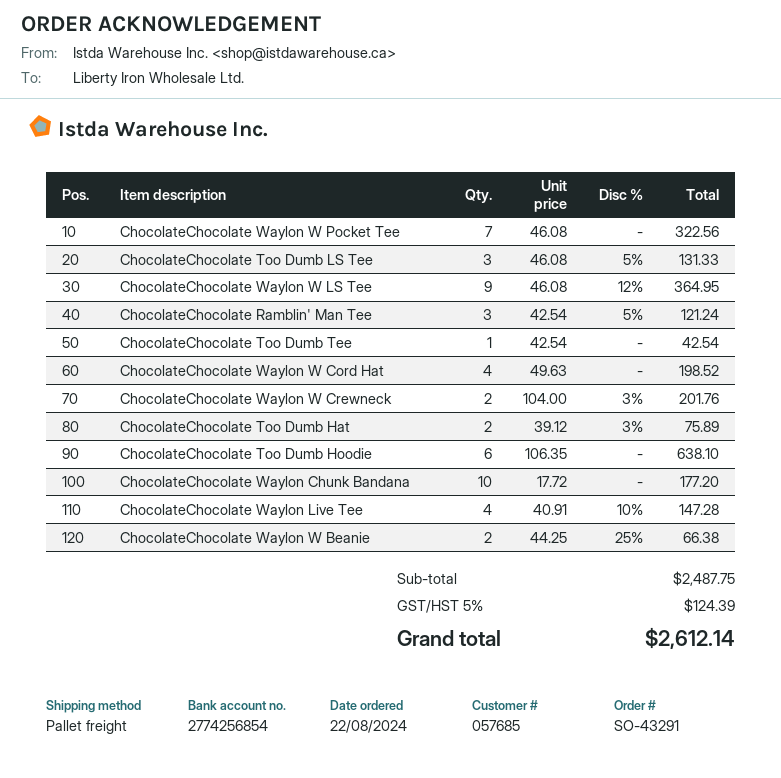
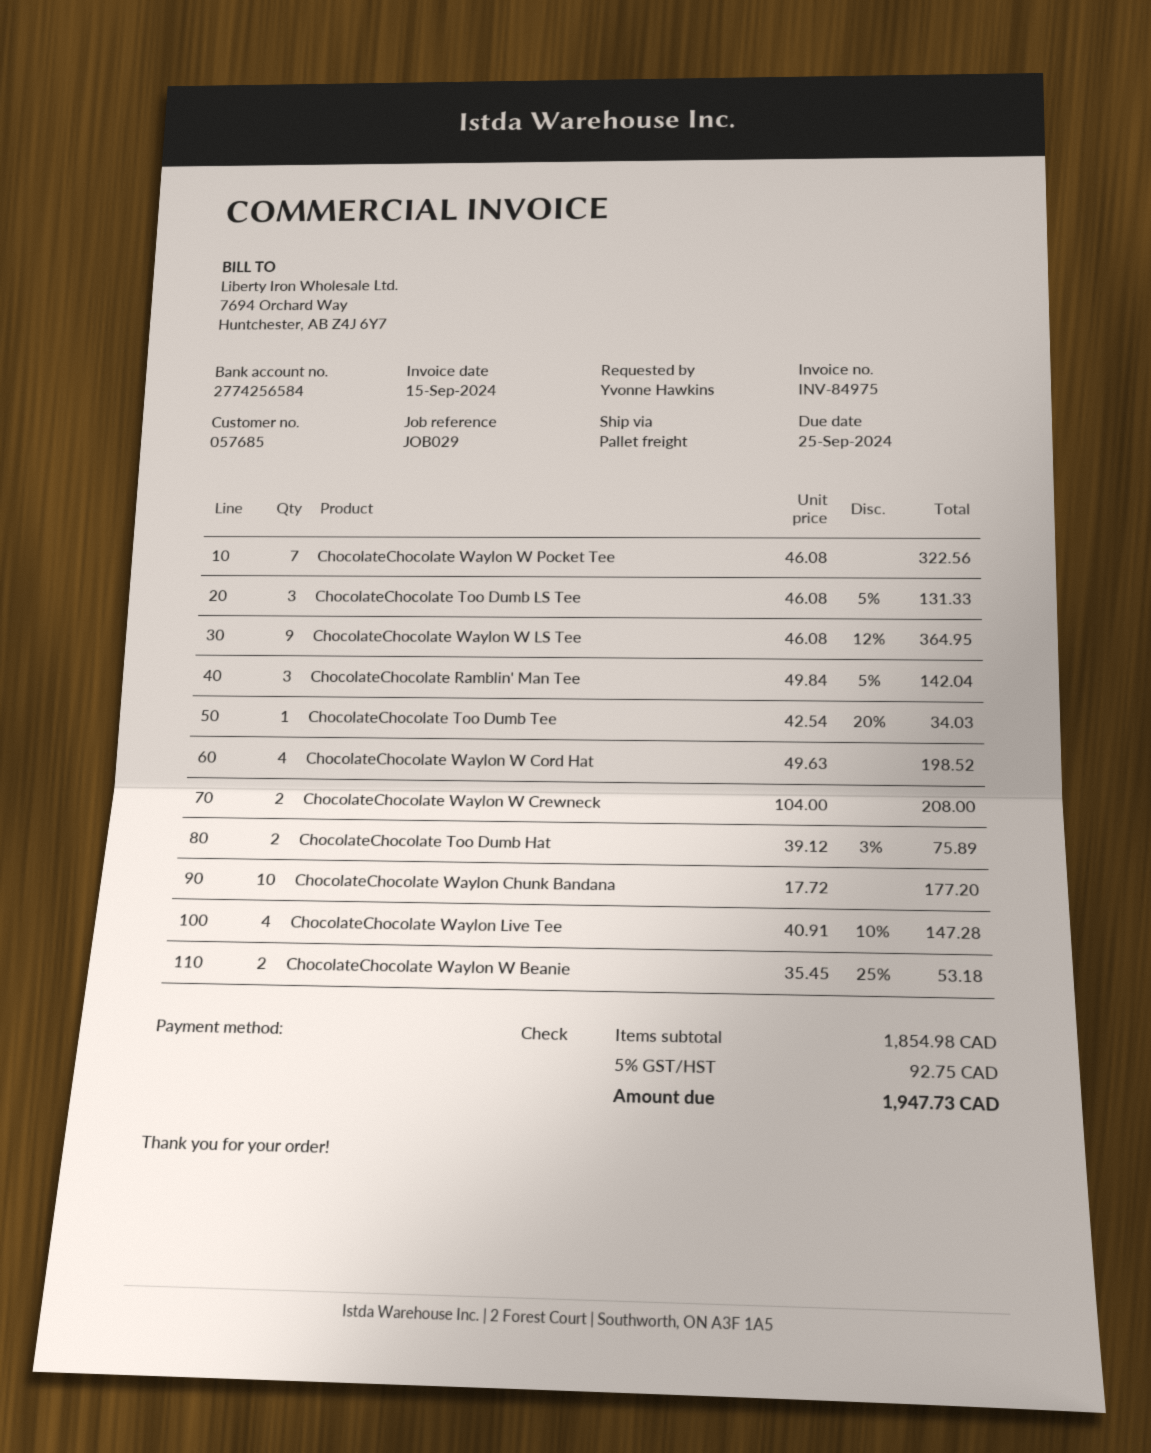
bank account: 2774256854 -> 2774256584
ChocolateChocolate Ramblin' Man Tee: 3 x 42.54 - 5% = 121.24 -> 3 x 49.84 - 5% = 142.04
ChocolateChocolate Too Dumb Tee: 1 x 42.54 = 42.54 -> 1 x 42.54 - 20% = 34.03
ChocolateChocolate Waylon W Crewneck: 2 x 104.00 - 3% = 201.76 -> 2 x 104.00 = 208.00
ChocolateChocolate Too Dumb Hoodie: 6 x 106.35 = 638.10 -> none
ChocolateChocolate Waylon W Beanie: 2 x 44.25 - 25% = 66.38 -> 2 x 35.45 - 25% = 53.18
subtotal: 2487.75 -> 1854.98
tax: 5% = 124.39 -> 5% = 92.75
total: 2612.14 -> 1947.73

